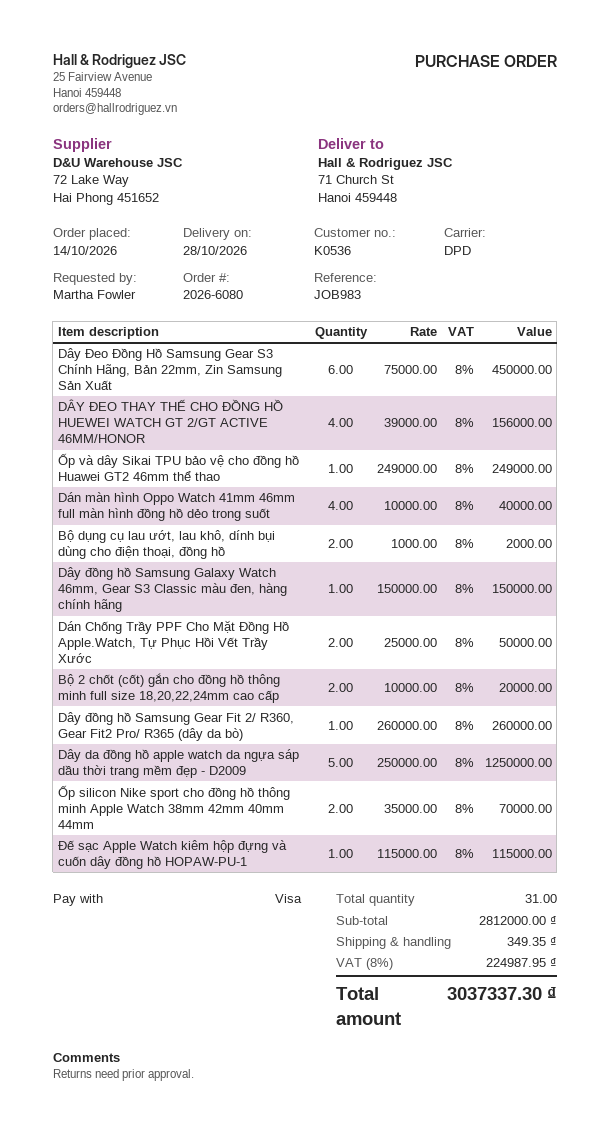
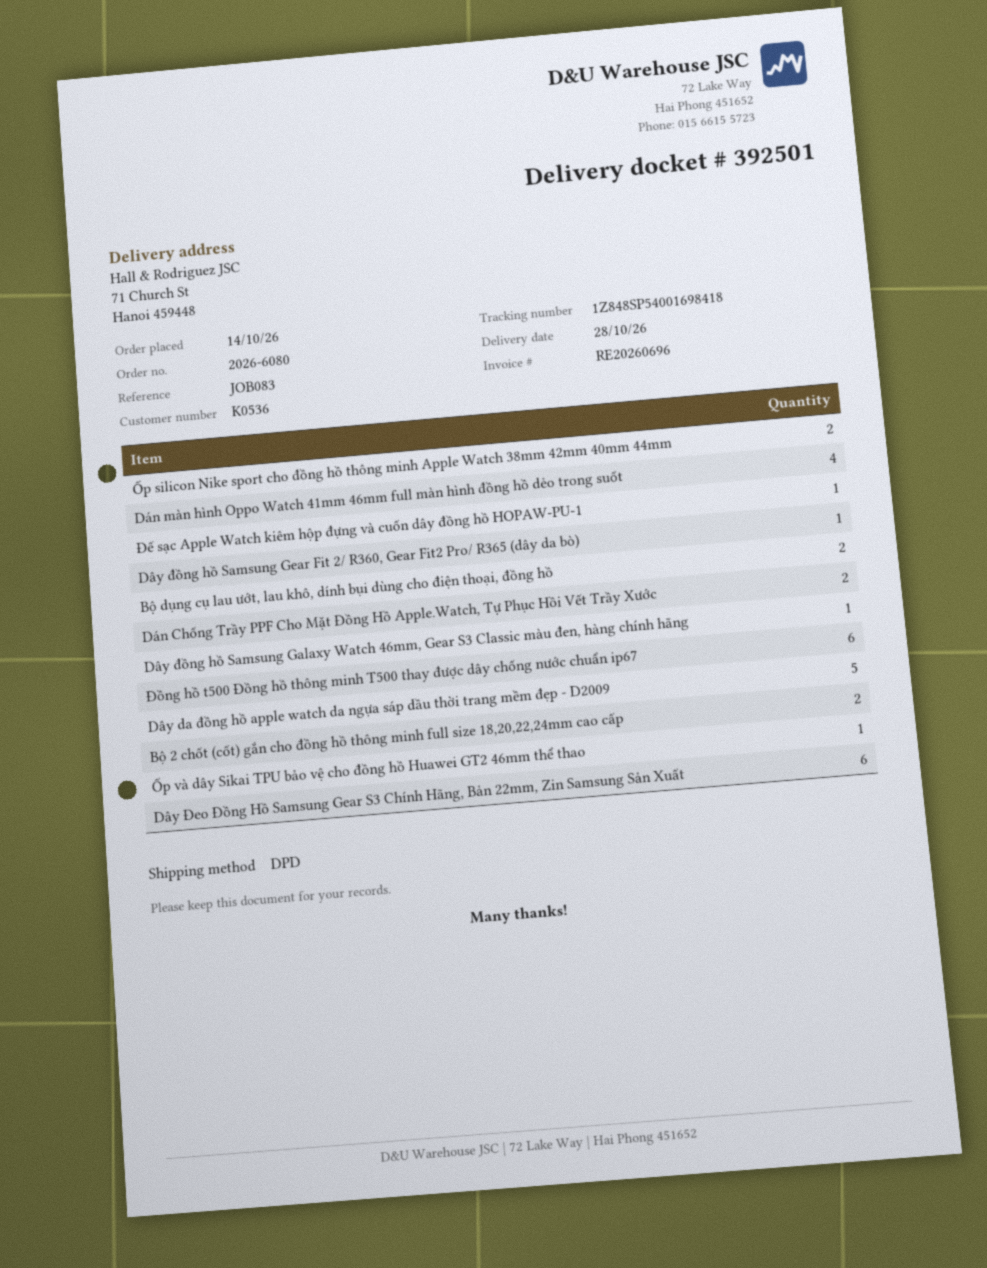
reference: JOB983 -> JOB083
DÂY ĐEO THAY THẾ CHO ĐỒNG HỒ HUEWEI WATCH GT 2/GT ACTIVE 46MM/HONOR: 4 -> none
Đồng hồ t500 Đồng hồ thông minh T500 thay được dây chống nước chuẩn ip67: none -> 6

